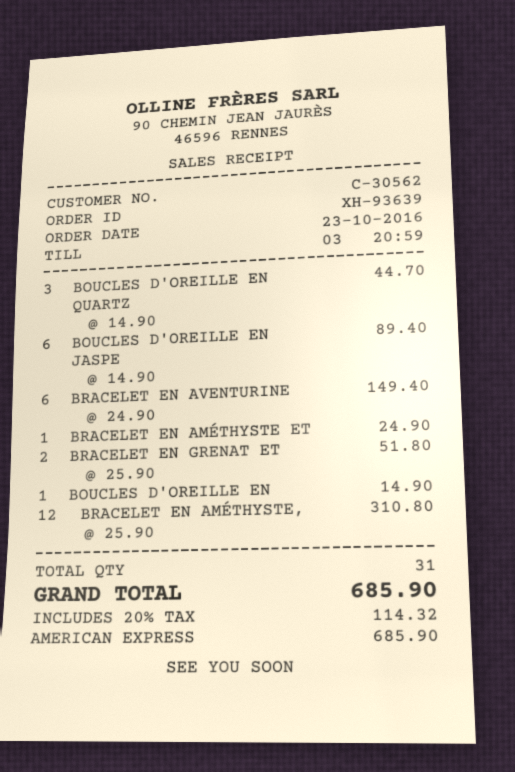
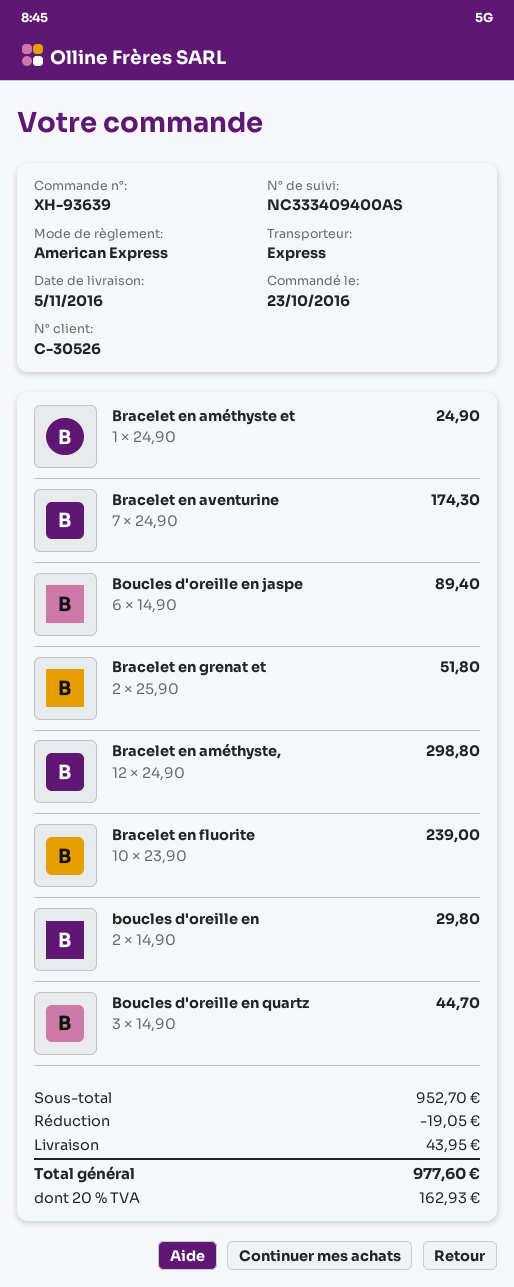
customer number: C-30562 -> C-30526
BRACELET EN AVENTURINE: 6 x 24.90 = 149.40 -> 7 x 24.90 = 174.30
BOUCLES D'OREILLE EN: 1 x 14.90 = 14.90 -> 2 x 14.90 = 29.80
BRACELET EN AMÉTHYSTE,: 12 x 25.90 = 310.80 -> 12 x 24.90 = 298.80
Bracelet en fluorite: none -> 10 x 23.90 = 239.00
discount: none -> 19.05
shipping: none -> 43.95
tax: 20% = 114.32 -> 20% = 162.93
total: 685.90 -> 977.60

